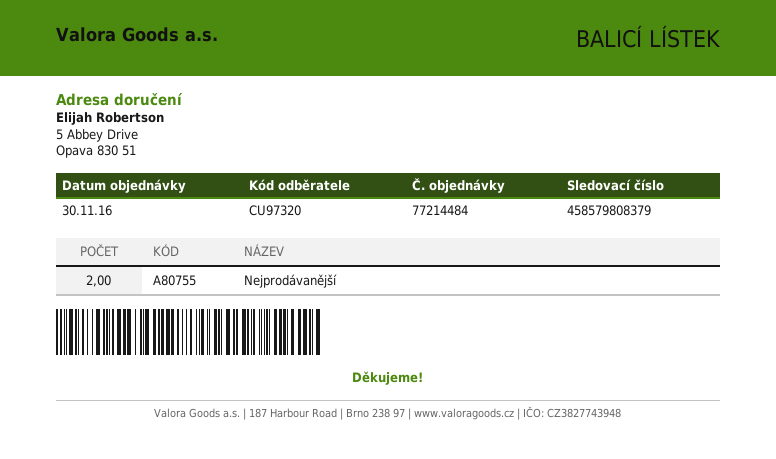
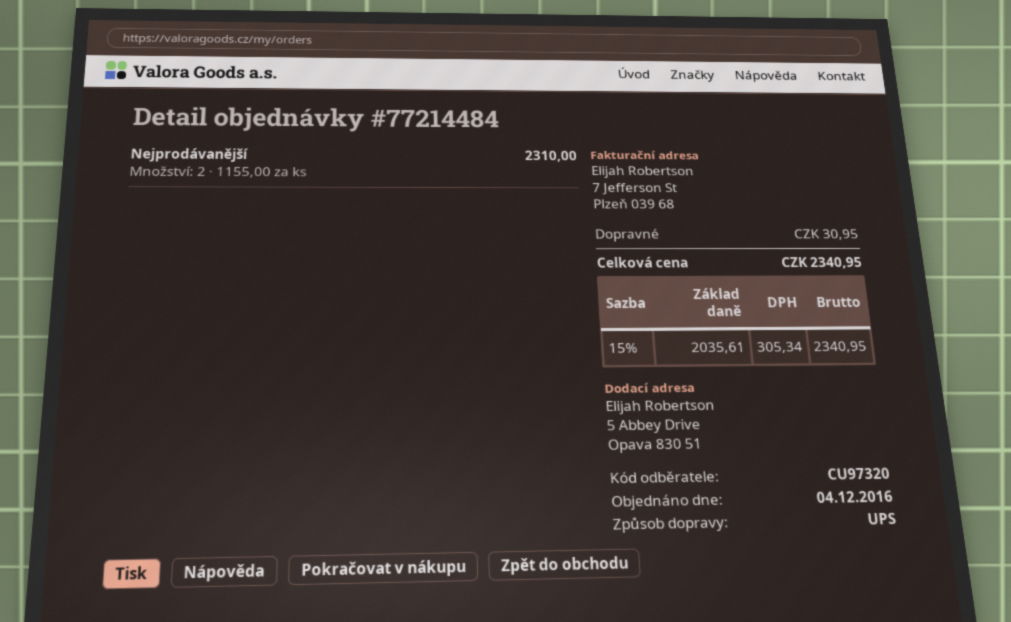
order date: 2016-11-30 -> 2016-12-04

